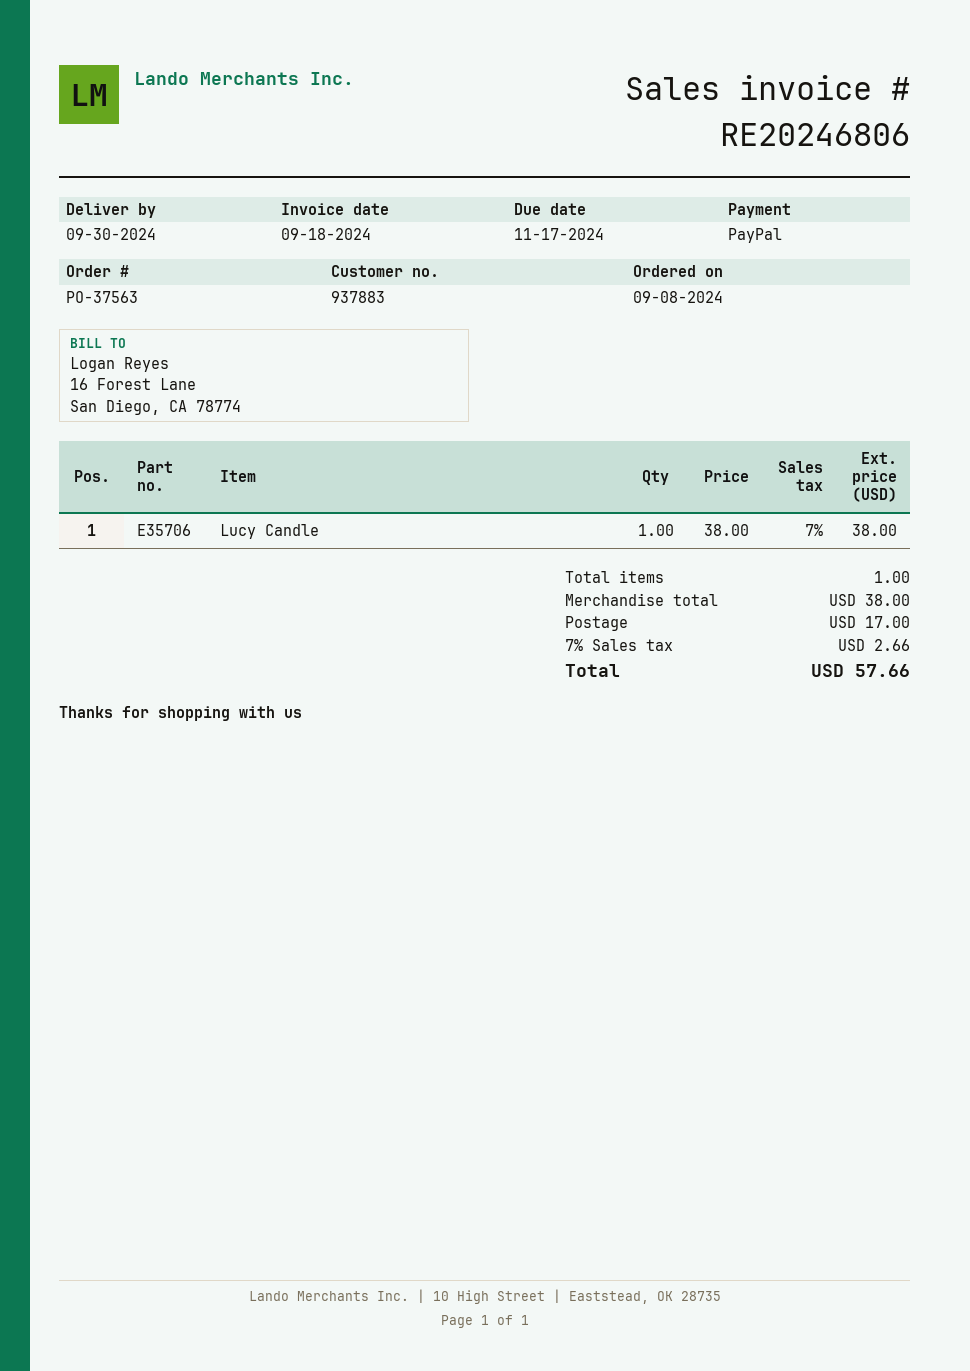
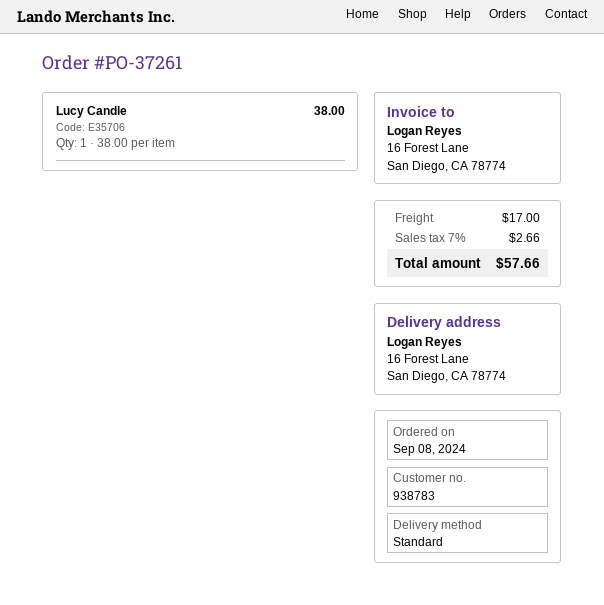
order number: PO-37563 -> PO-37261
customer number: 937883 -> 938783

